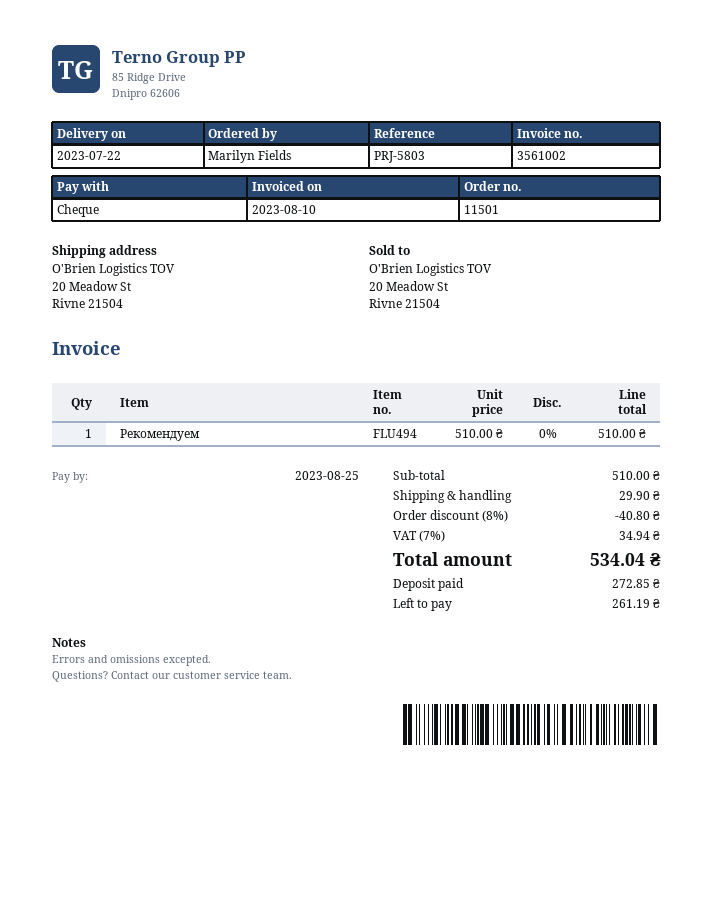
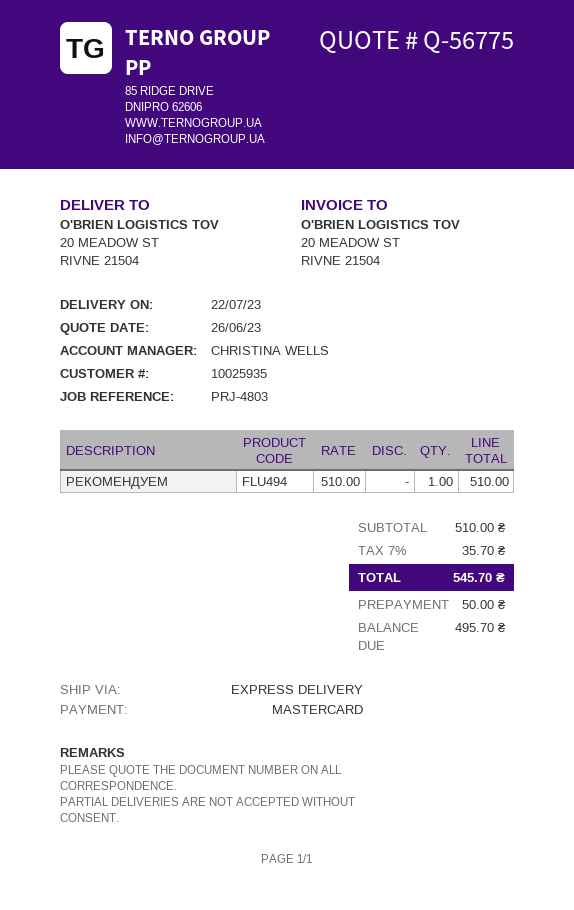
reference: PRJ-5803 -> PRJ-4803
payment method: cheque -> Mastercard
discount: 8% = 40.80 -> none
shipping: 29.90 -> none
tax: 7% = 34.94 -> 7% = 35.70
total: 534.04 -> 545.70
deposit: 272.85 -> 50.00
balance: 261.19 -> 495.70

